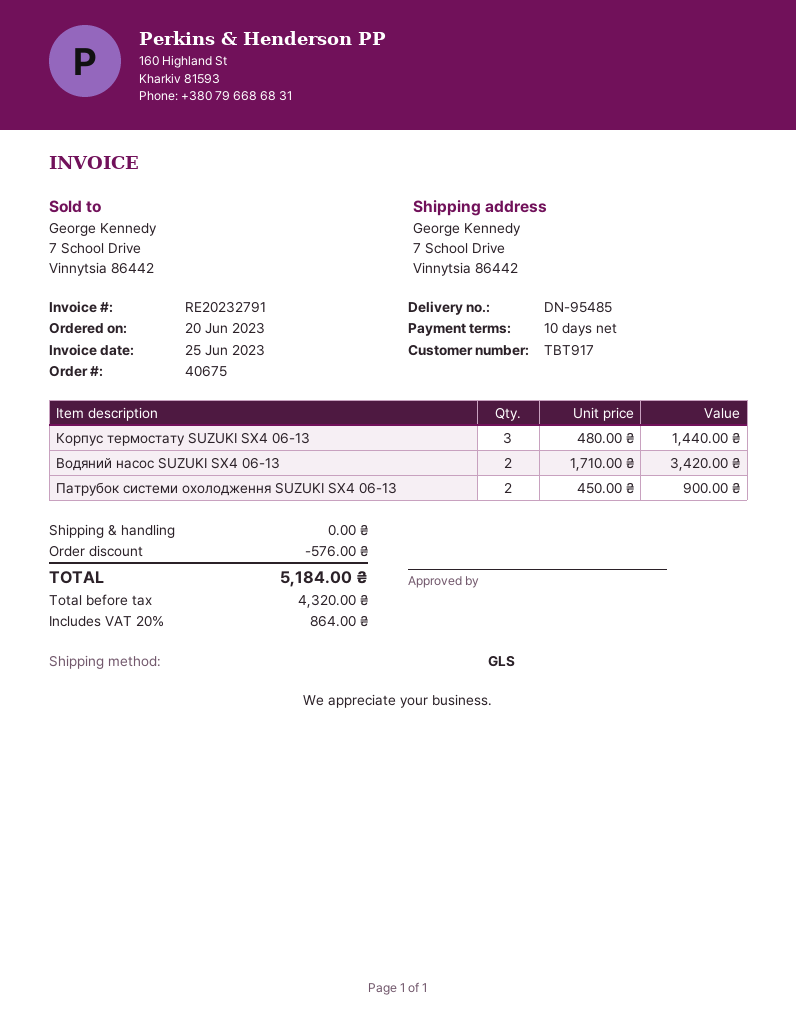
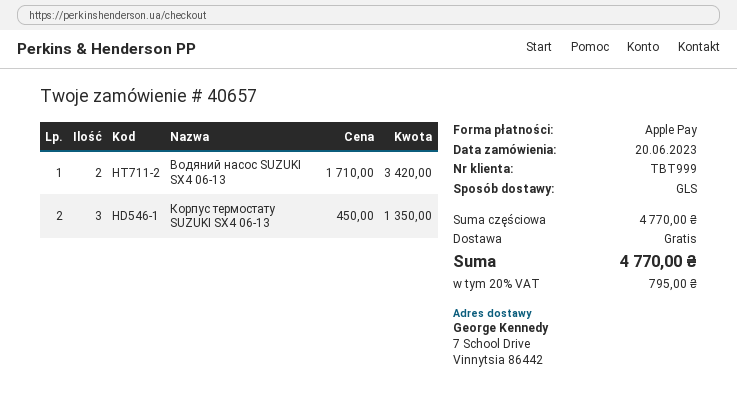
order number: 40675 -> 40657
customer number: TBT917 -> TBT999
Корпус термостату SUZUKI SX4 06-13: 3 x 480.00 = 1440.00 -> 3 x 450.00 = 1350.00
Патрубок системи охолодження SUZUKI SX4 06-13: 2 x 450.00 = 900.00 -> none
discount: 576.00 -> none
tax: 20% = 864.00 -> 20% = 795.00
total: 5184.00 -> 4770.00

